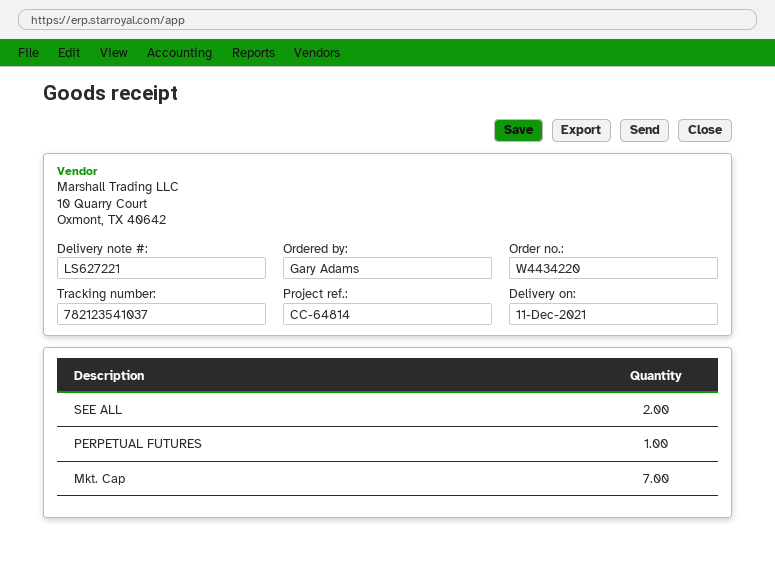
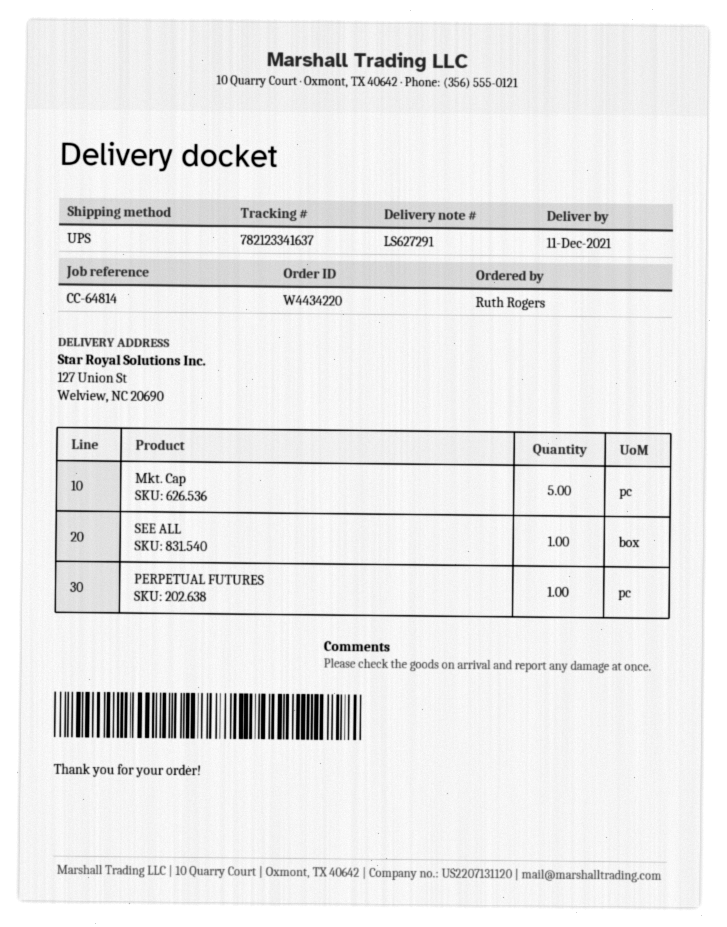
delivery note number: LS627221 -> LS627291
ordered by: Gary Adams -> Ruth Rogers
tracking number: 782123541037 -> 782123341637
SEE ALL: 2 -> 1
Mkt. Cap: 7 -> 5

